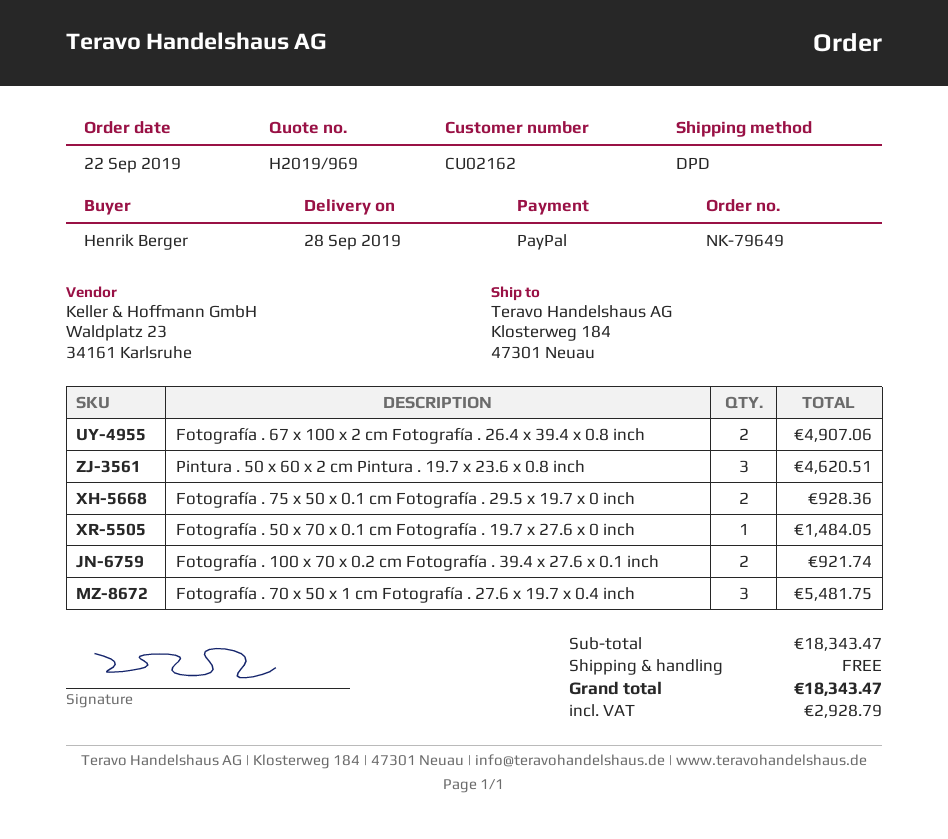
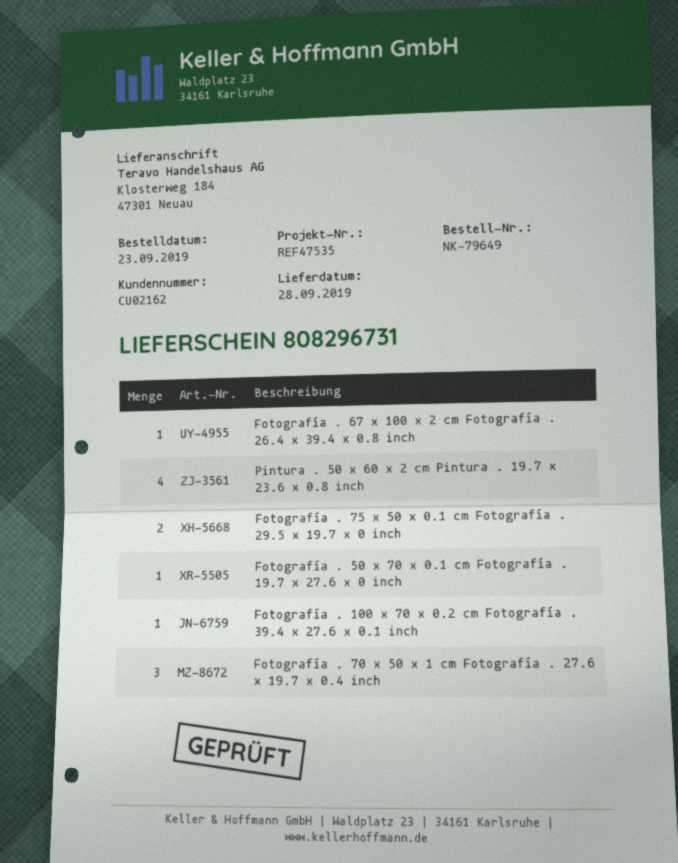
order date: 2019-09-22 -> 2019-09-23
Fotografía . 67 x 100 x 2 cm Fotografía . 26.4 x 39.4 x 0.8 inch: 2 -> 1
Pintura . 50 x 60 x 2 cm Pintura . 19.7 x 23.6 x 0.8 inch: 3 -> 4
Fotografía . 100 x 70 x 0.2 cm Fotografía . 39.4 x 27.6 x 0.1 inch: 2 -> 1

